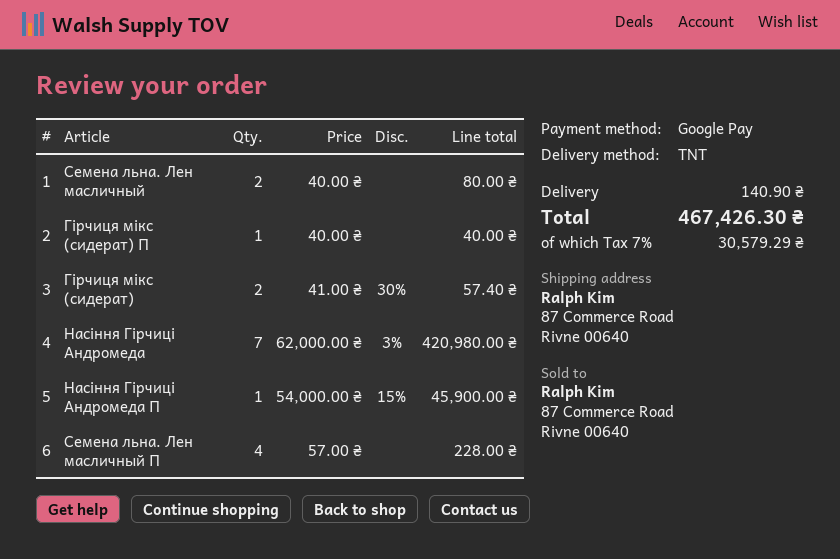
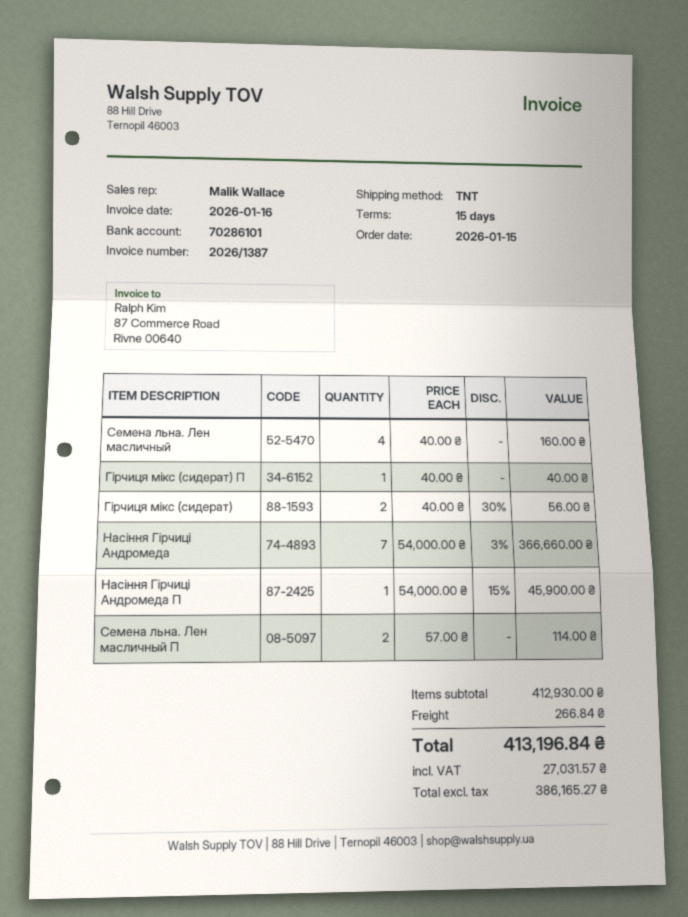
Семена льна. Лен масличный: 2 x 40.00 = 80.00 -> 4 x 40.00 = 160.00
Гірчиця мікс (сидерат): 2 x 41.00 - 30% = 57.40 -> 2 x 40.00 - 30% = 56.00
Насіння Гірчиці Андромеда: 7 x 62000.00 - 3% = 420980.00 -> 7 x 54000.00 - 3% = 366660.00
Семена льна. Лен масличный П: 4 x 57.00 = 228.00 -> 2 x 57.00 = 114.00
shipping: 140.90 -> 266.84
tax: 30579.29 -> 27031.57
total: 467426.30 -> 413196.84

